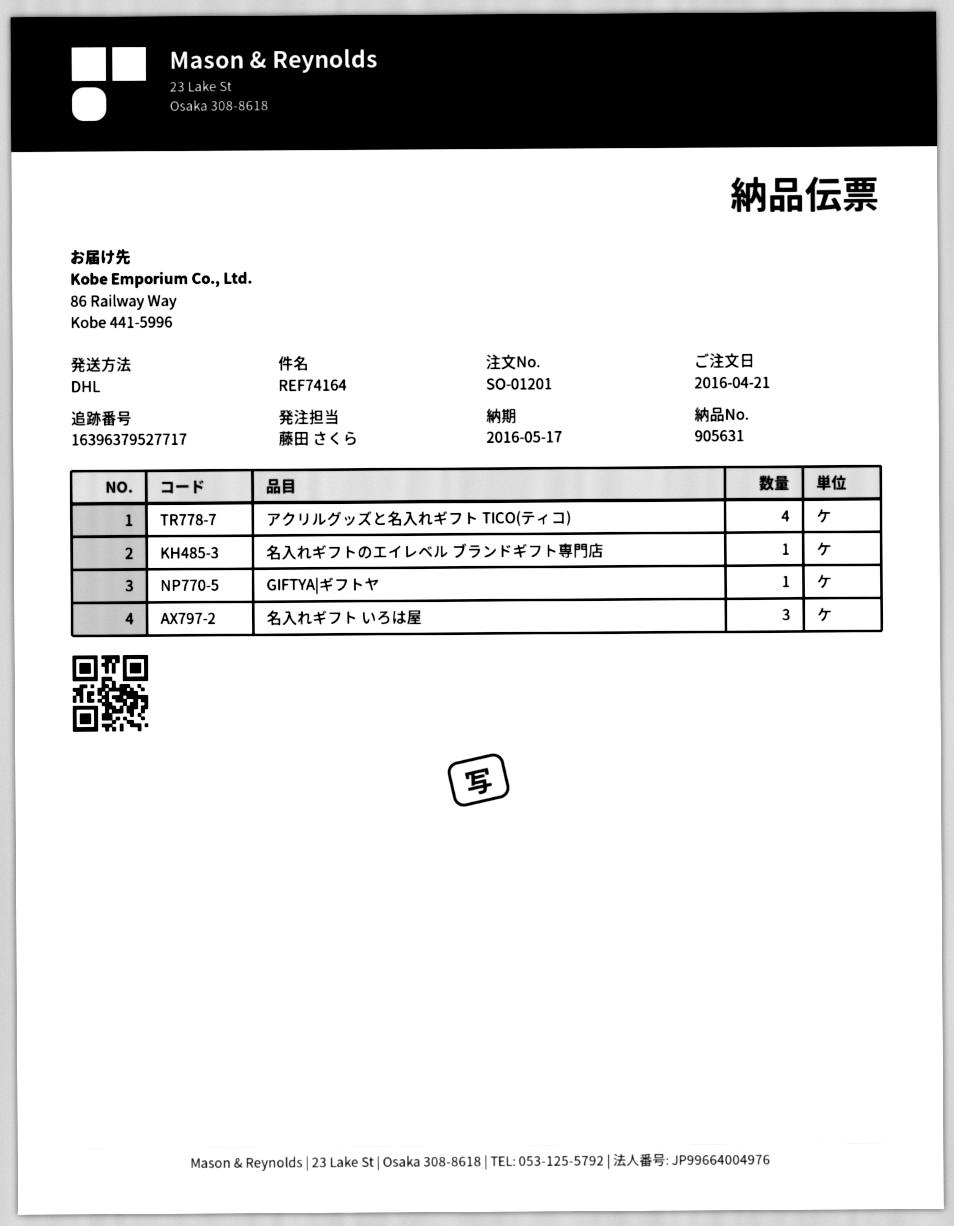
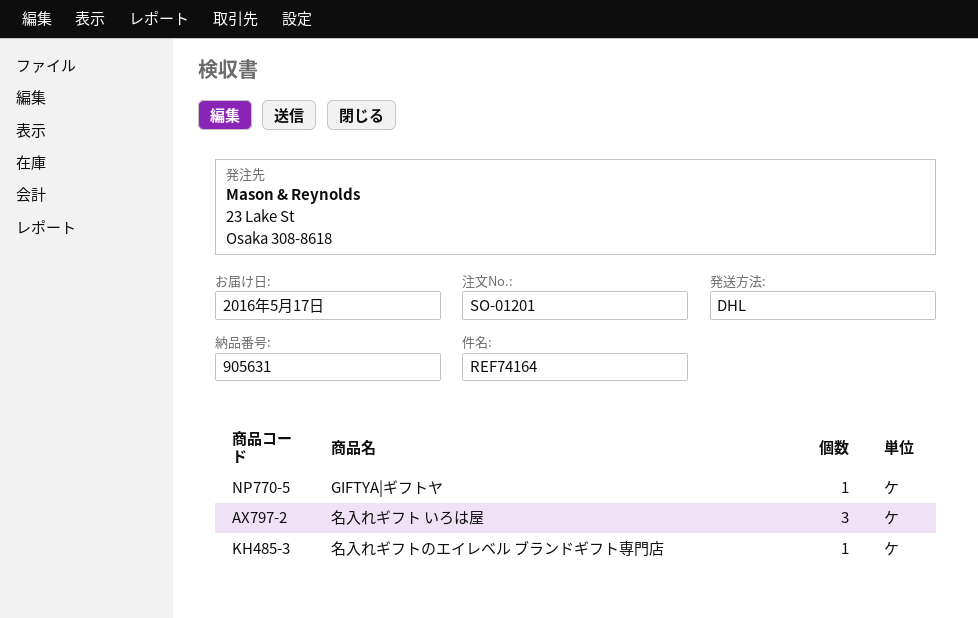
アクリルグッズと名入れギフト TICO(ティコ): 4 -> none

